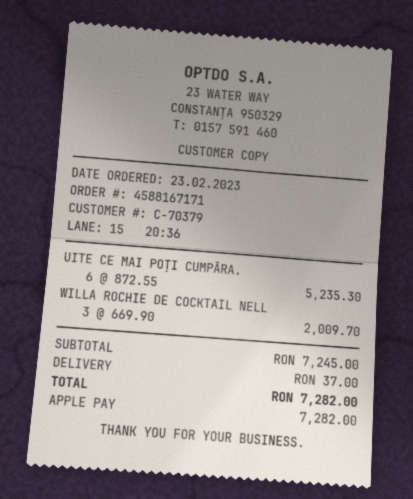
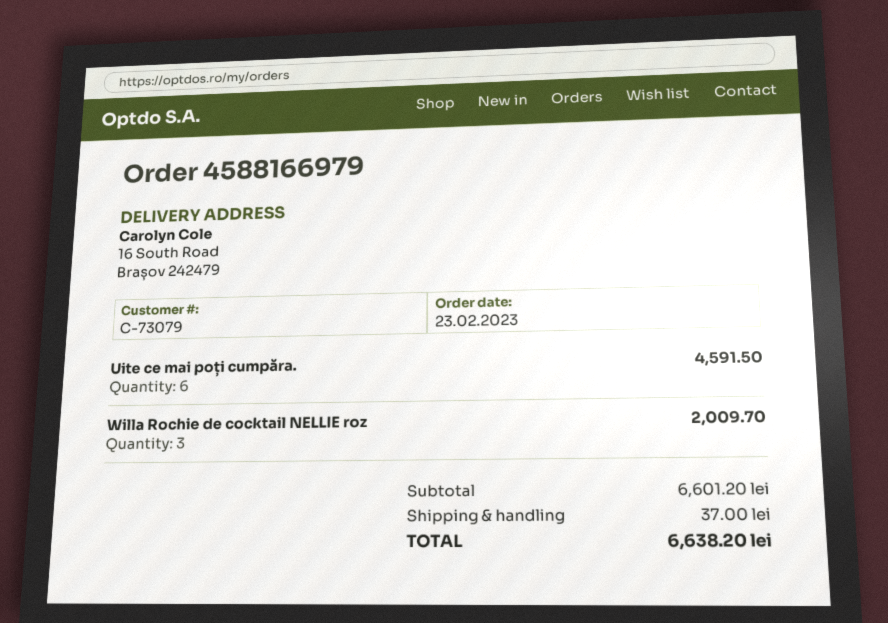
order number: 4588167171 -> 4588166979
customer number: C-70379 -> C-73079
UITE CE MAI POȚI CUMPĂRA.: 6 for 5235.30 -> 6 for 4591.50
subtotal: 7245.00 -> 6601.20
total: 7282.00 -> 6638.20

